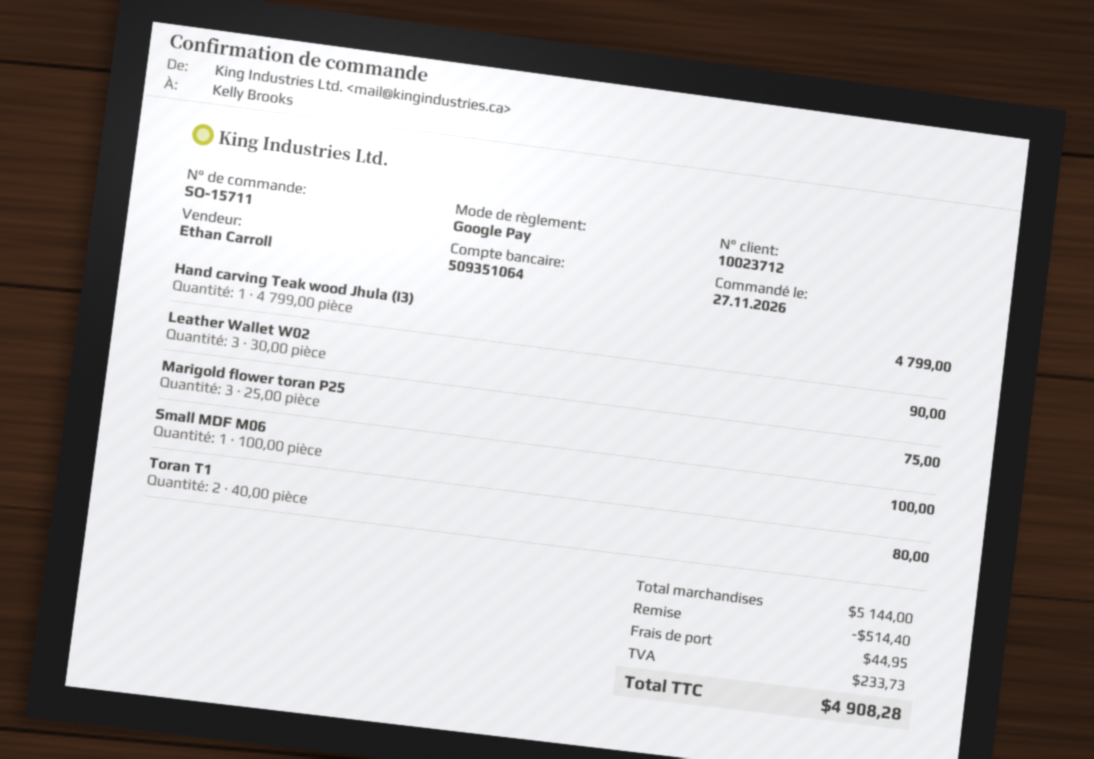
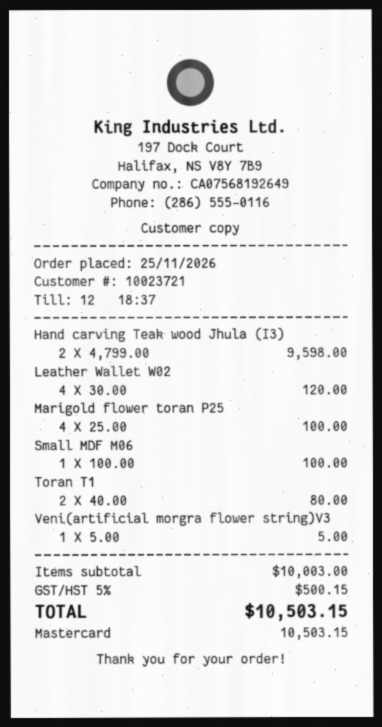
order date: 2026-11-27 -> 2026-11-25
customer number: 10023712 -> 10023721
payment method: Google Pay -> Mastercard
Hand carving Teak wood Jhula (I3): 1 x 4799.00 = 4799.00 -> 2 x 4799.00 = 9598.00
Leather Wallet W02: 3 x 30.00 = 90.00 -> 4 x 30.00 = 120.00
Marigold flower toran P25: 3 x 25.00 = 75.00 -> 4 x 25.00 = 100.00
Veni(artificial morgra flower string)V3: none -> 1 x 5.00 = 5.00
subtotal: 5144.00 -> 10003.00
discount: 514.40 -> none
shipping: 44.95 -> none
tax: 233.73 -> 500.15
total: 4908.28 -> 10503.15

